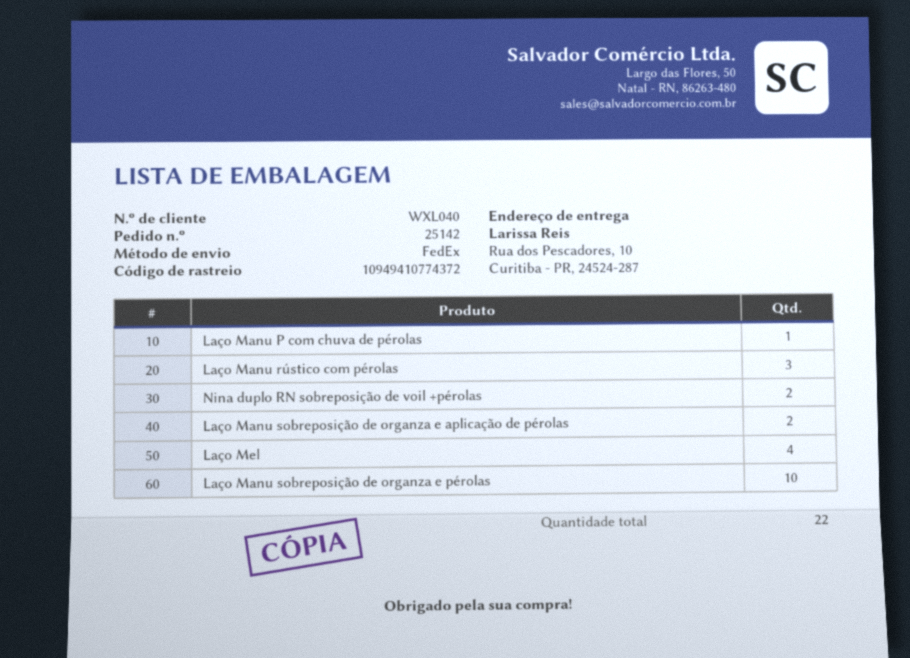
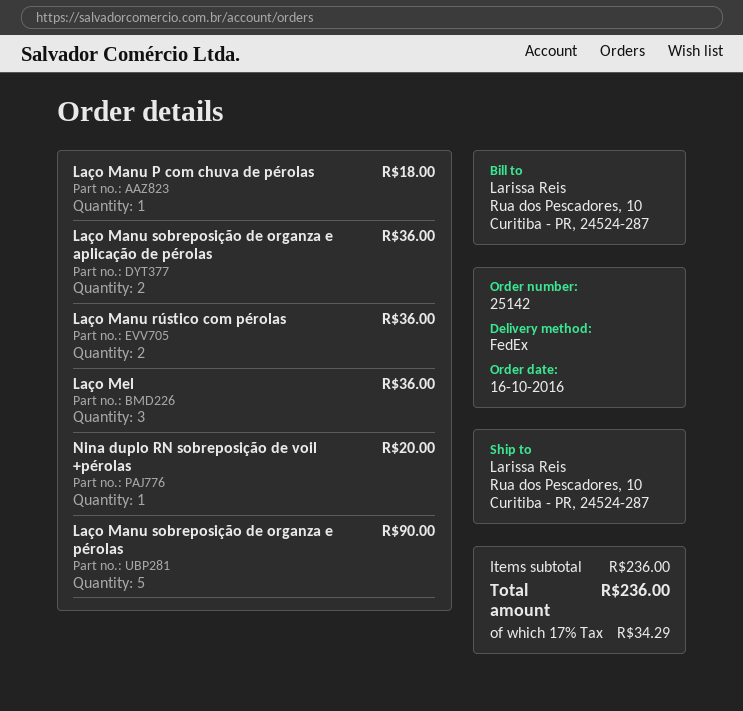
Laço Manu rústico com pérolas: 3 -> 2
Nina duplo RN sobreposição de voil +pérolas: 2 -> 1
Laço Mel: 4 -> 3
Laço Manu sobreposição de organza e pérolas: 10 -> 5

